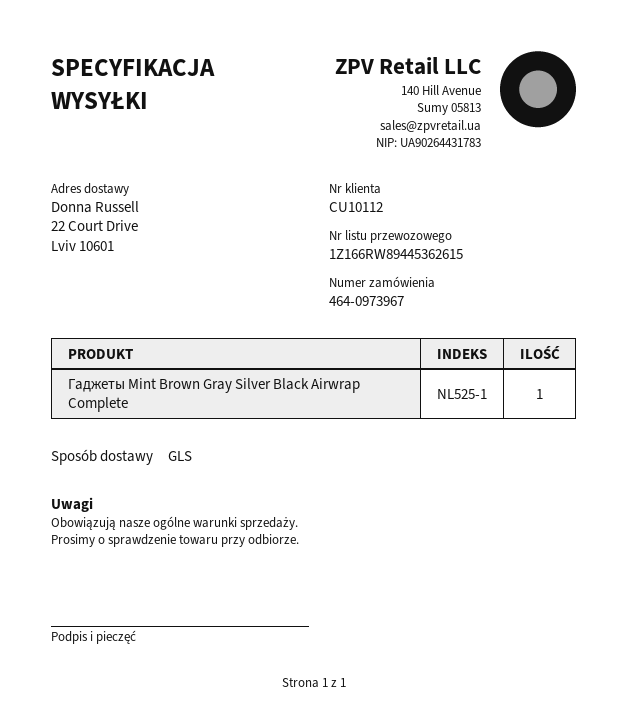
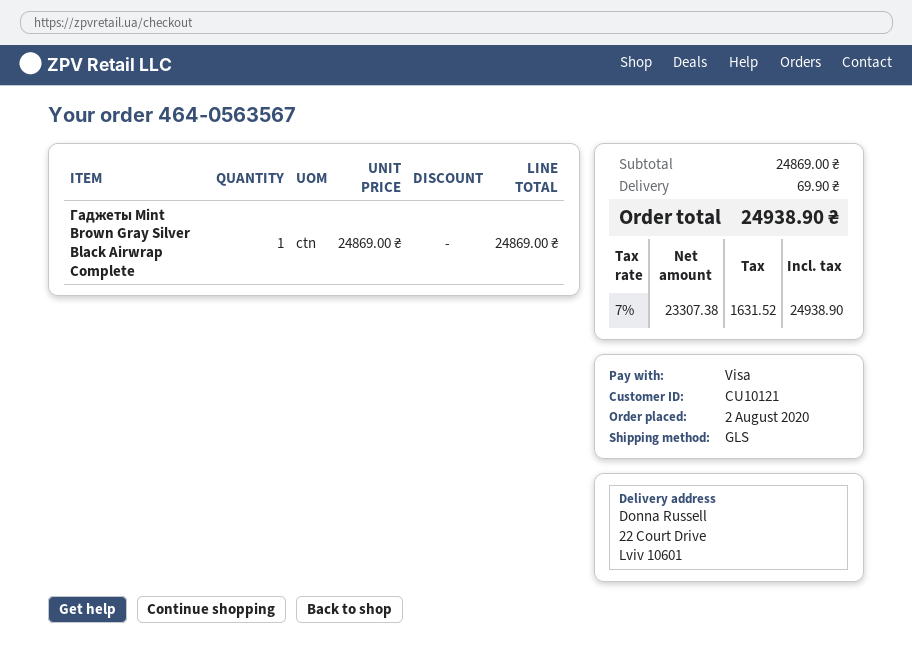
order number: 464-0973967 -> 464-0563567
customer number: CU10112 -> CU10121

